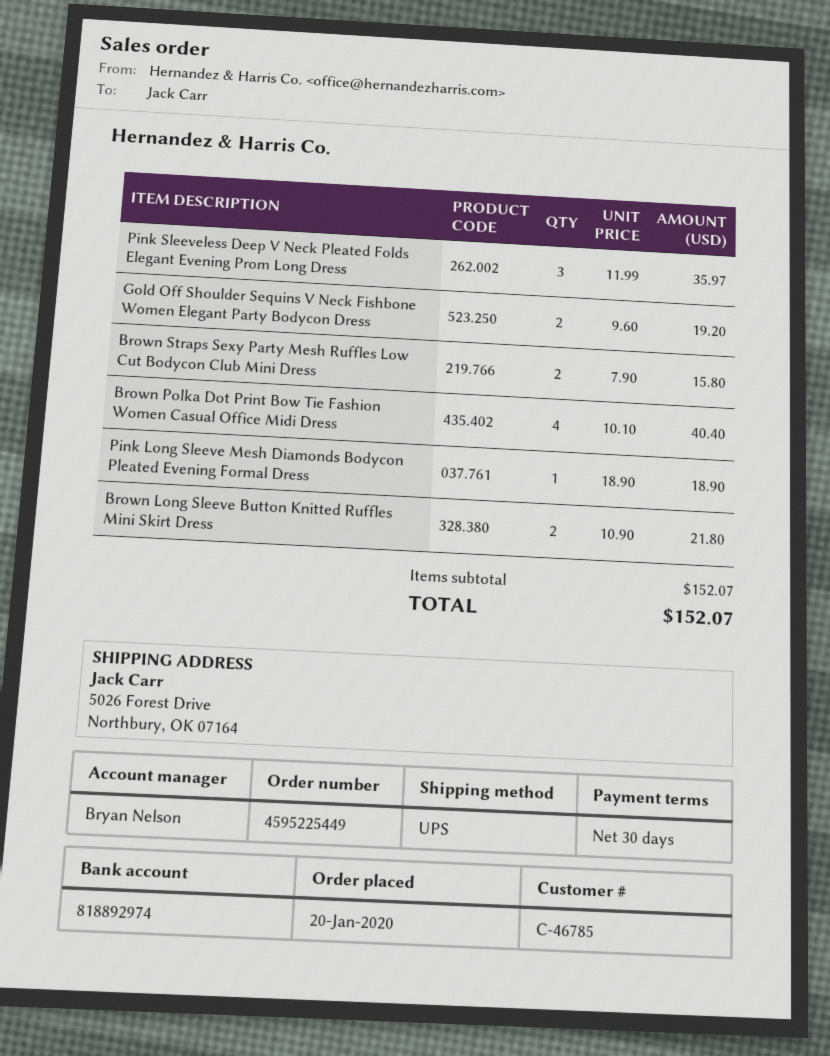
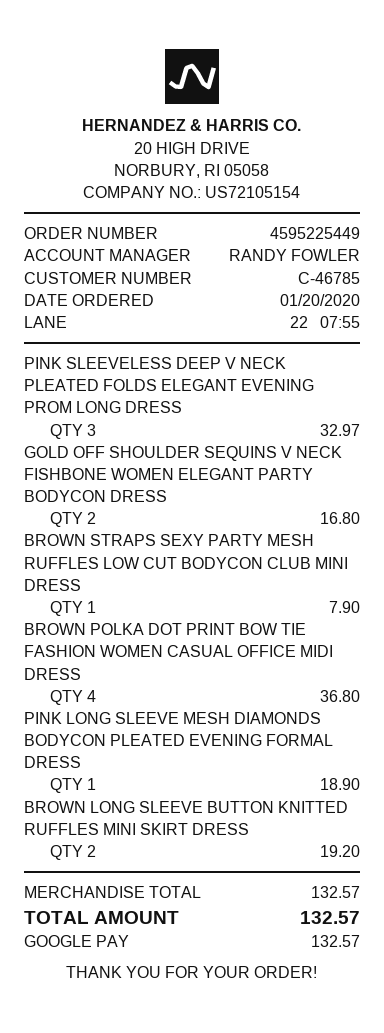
sales rep: Bryan Nelson -> RANDY FOWLER
Pink Sleeveless Deep V Neck Pleated Folds Elegant Evening Prom Long Dress: 3 for 35.97 -> 3 for 32.97
Gold Off Shoulder Sequins V Neck Fishbone Women Elegant Party Bodycon Dress: 2 for 19.20 -> 2 for 16.80
Brown Straps Sexy Party Mesh Ruffles Low Cut Bodycon Club Mini Dress: 2 for 15.80 -> 1 for 7.90
Brown Polka Dot Print Bow Tie Fashion Women Casual Office Midi Dress: 4 for 40.40 -> 4 for 36.80
Brown Long Sleeve Button Knitted Ruffles Mini Skirt Dress: 2 for 21.80 -> 2 for 19.20
subtotal: 152.07 -> 132.57
total: 152.07 -> 132.57

